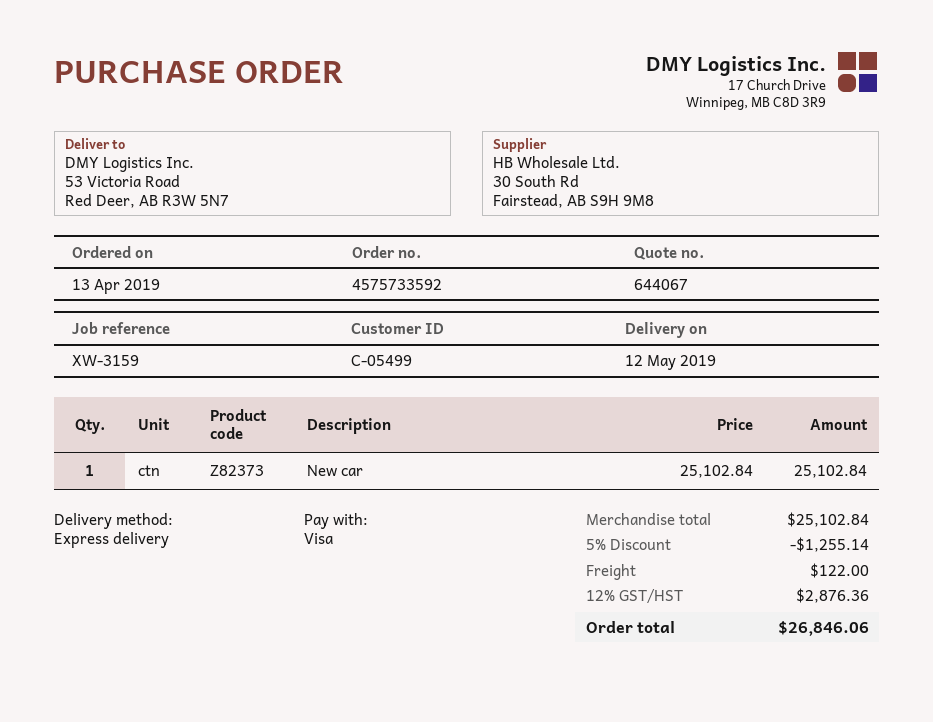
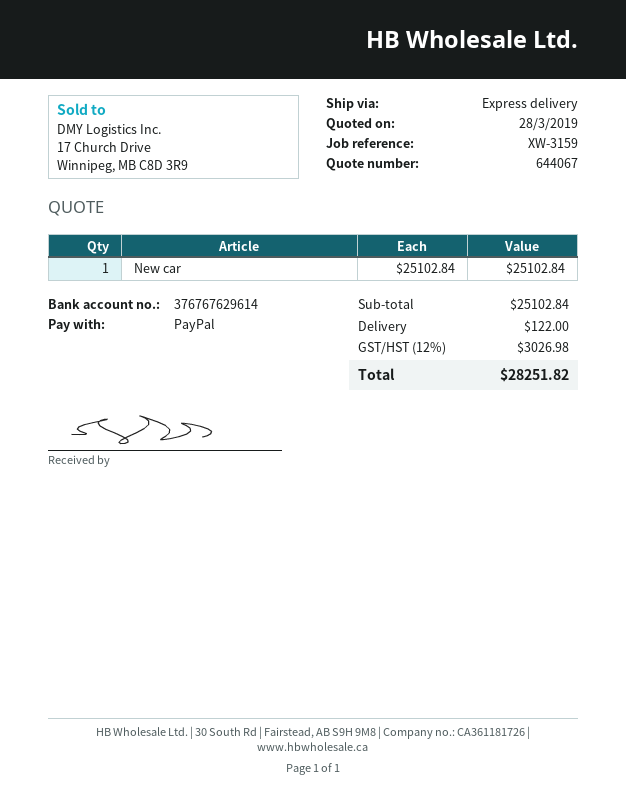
payment method: Visa -> PayPal
discount: 5% = 1255.14 -> none
tax: 12% = 2876.36 -> 12% = 3026.98
total: 26846.06 -> 28251.82

